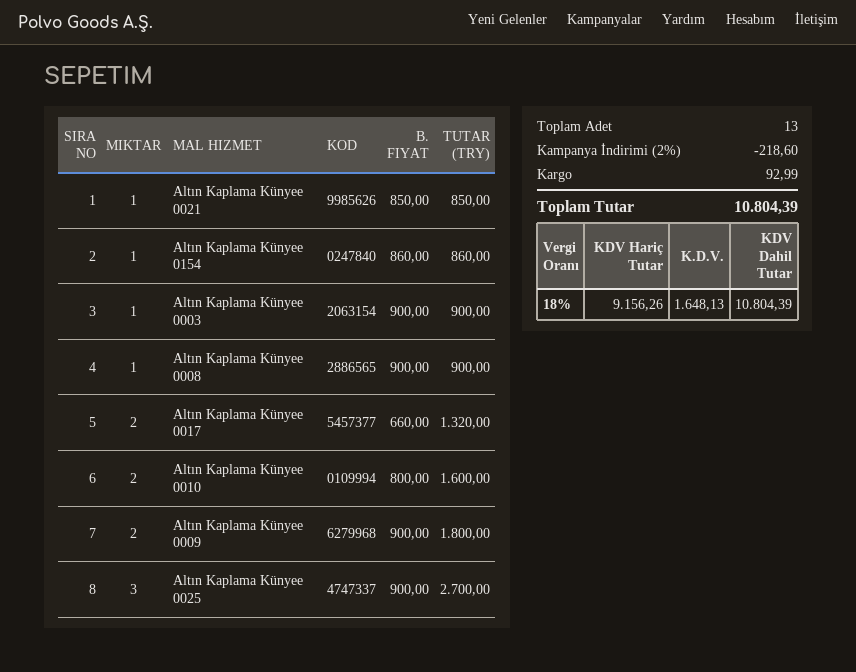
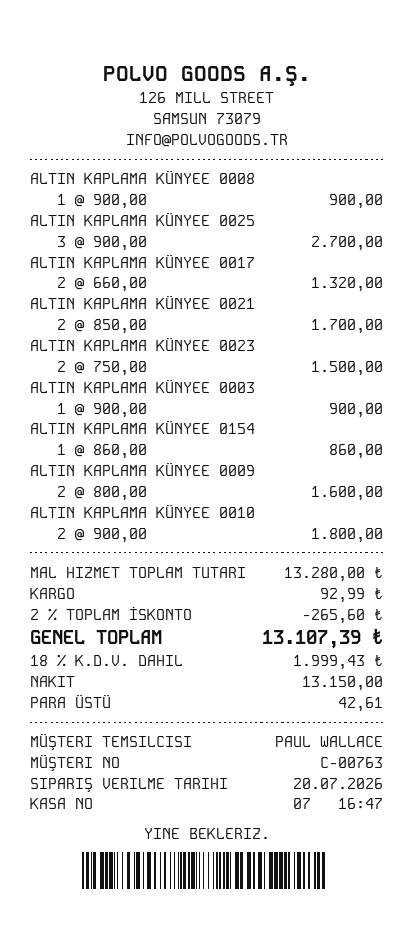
Altın Kaplama Künyee 0021: 1 x 850.00 = 850.00 -> 2 x 850.00 = 1700.00
Altın Kaplama Künyee 0010: 2 x 800.00 = 1600.00 -> 2 x 900.00 = 1800.00
Altın Kaplama Künyee 0009: 2 x 900.00 = 1800.00 -> 2 x 800.00 = 1600.00
ALTIN KAPLAMA KÜNYEE 0023: none -> 2 x 750.00 = 1500.00
discount: 2% = 218.60 -> 2% = 265.60
tax: 18% = 1648.13 -> 18% = 1999.43
total: 10804.39 -> 13107.39

